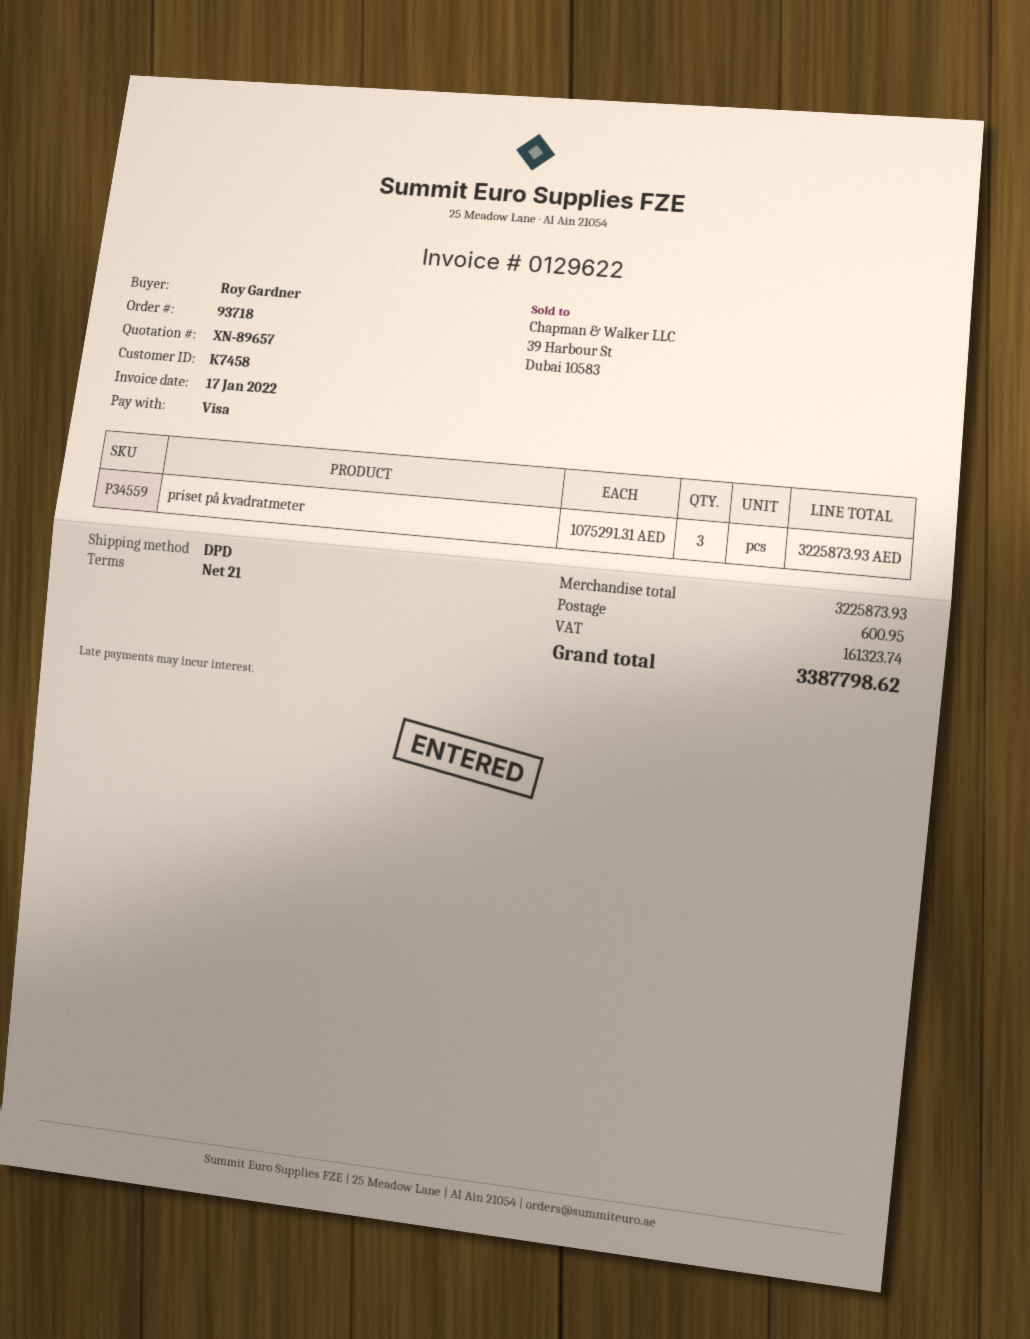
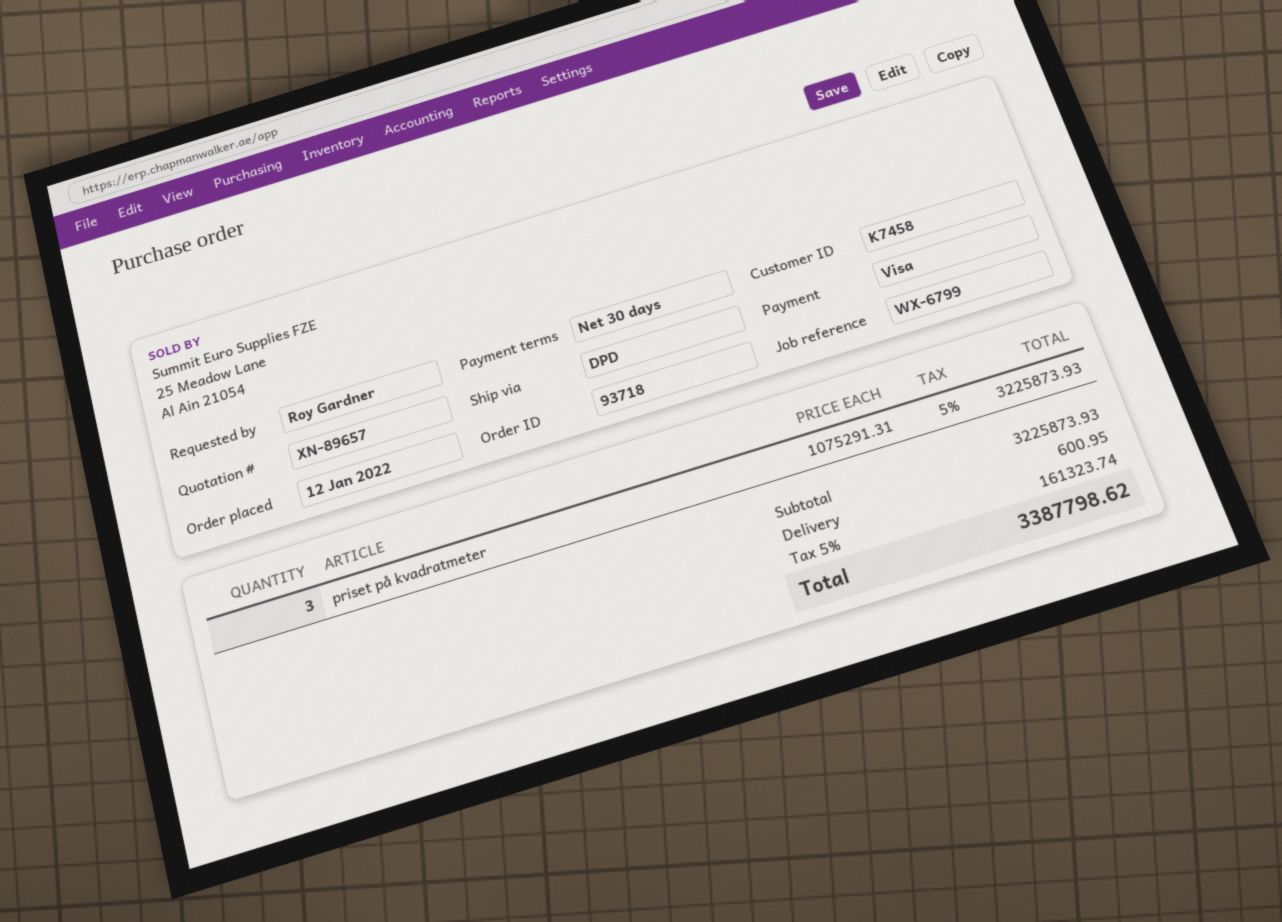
payment terms: 21 days -> 30 days

